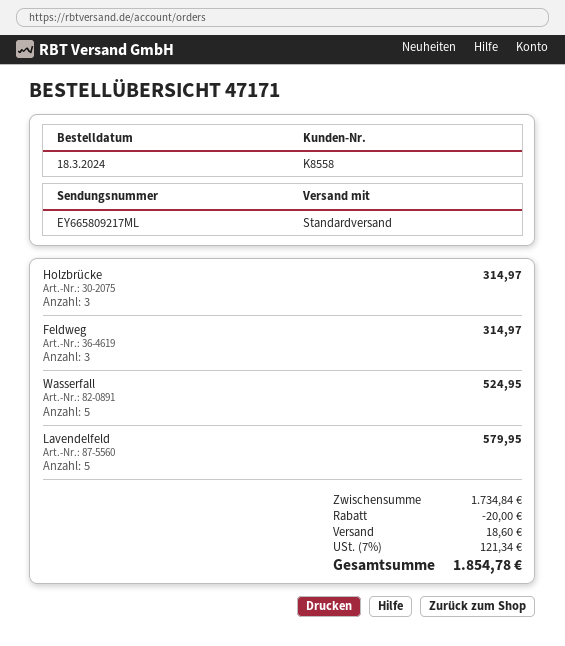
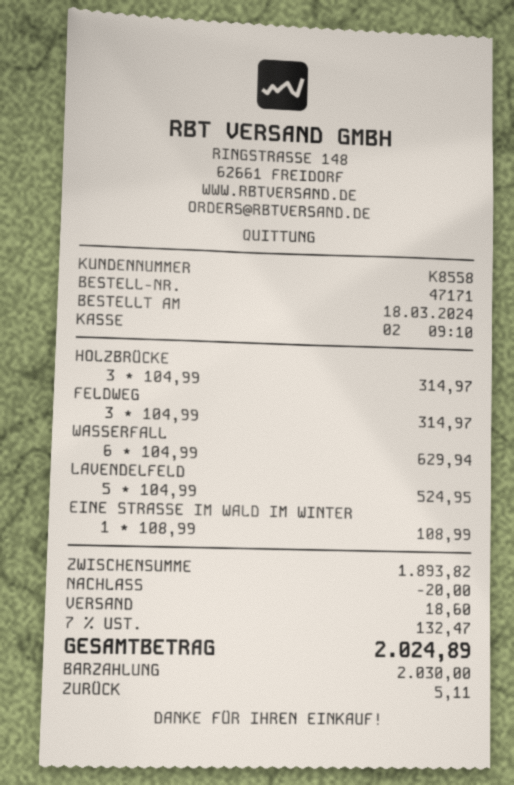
Wasserfall: 5 for 524.95 -> 6 for 629.94
Lavendelfeld: 5 for 579.95 -> 5 for 524.95
EINE STRASSE IM WALD IM WINTER: none -> 1 for 108.99
subtotal: 1734.84 -> 1893.82
tax: 7% = 121.34 -> 7% = 132.47
total: 1854.78 -> 2024.89

